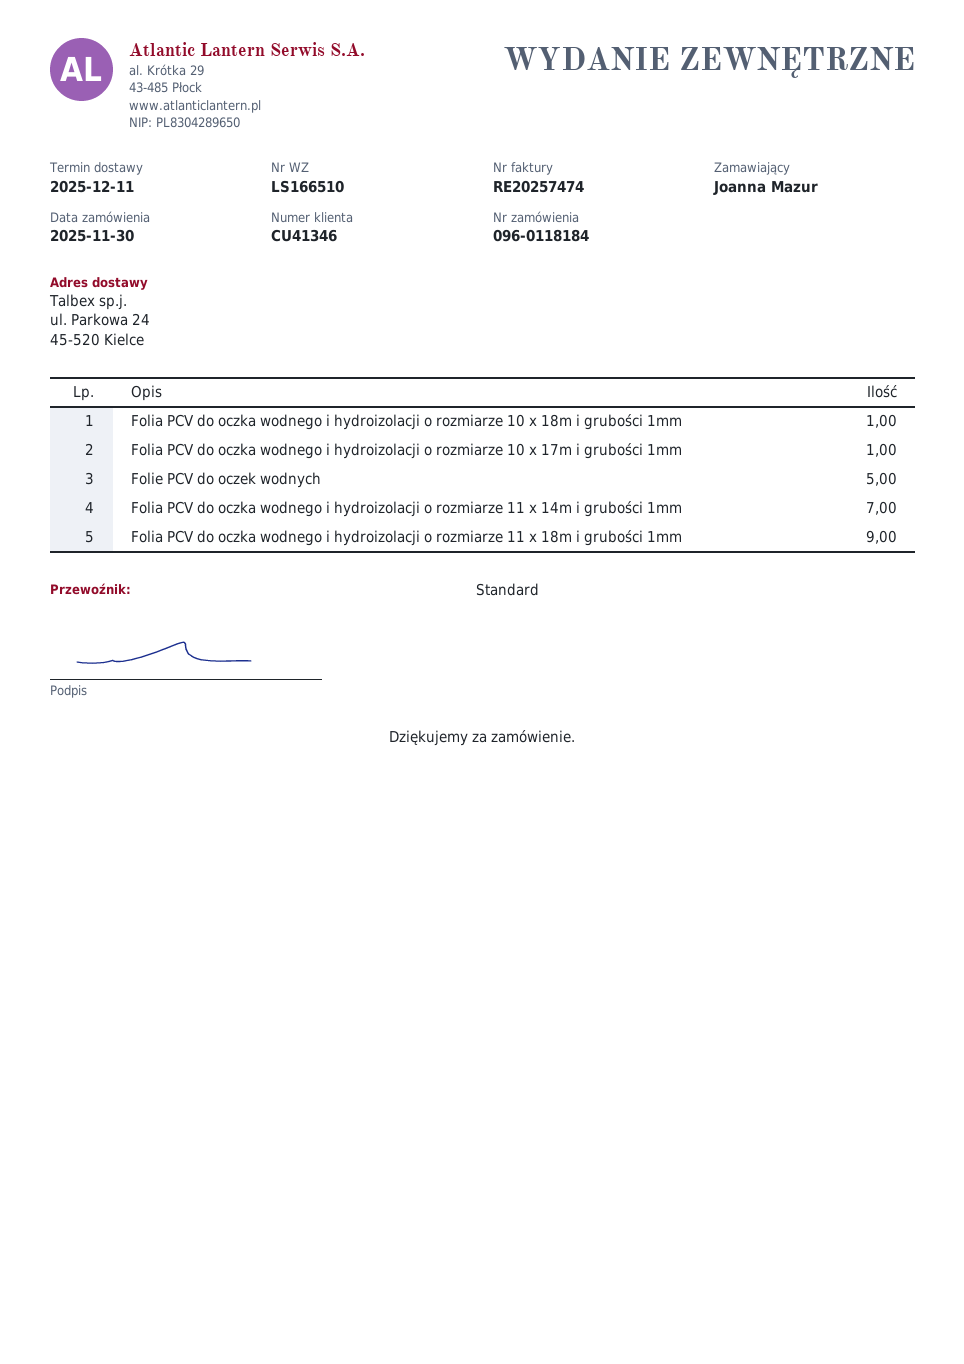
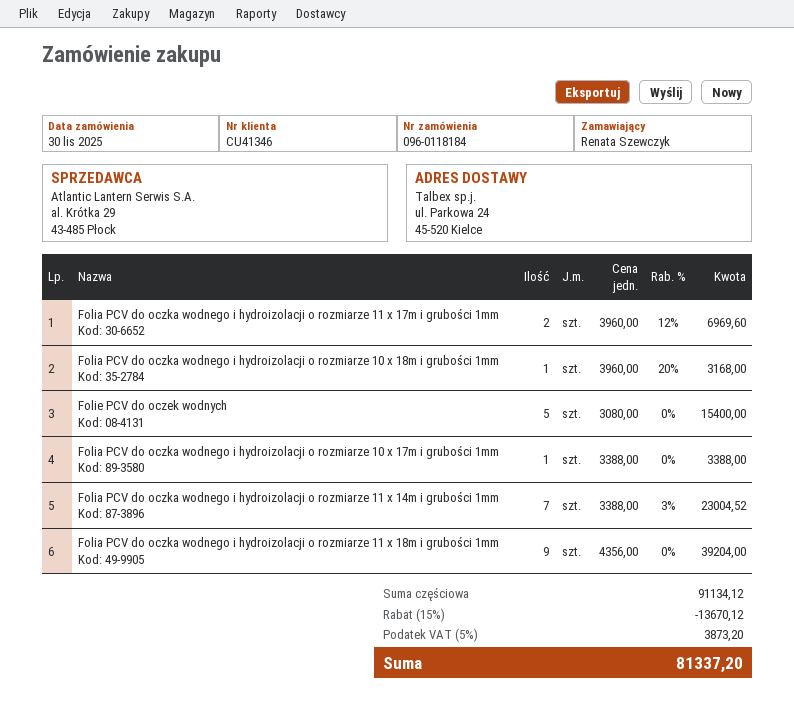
ordered by: Joanna Mazur -> Renata Szewczyk
Folia PCV do oczka wodnego i hydroizolacji o rozmiarze 11 x 17m i grubości 1mm: none -> 2

